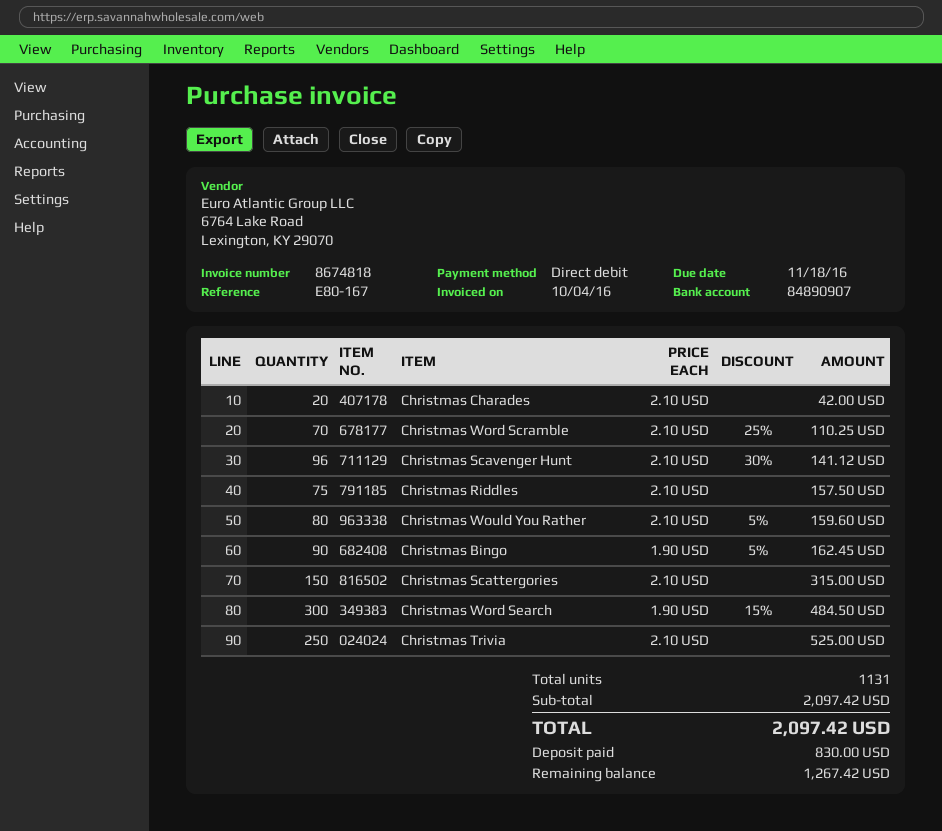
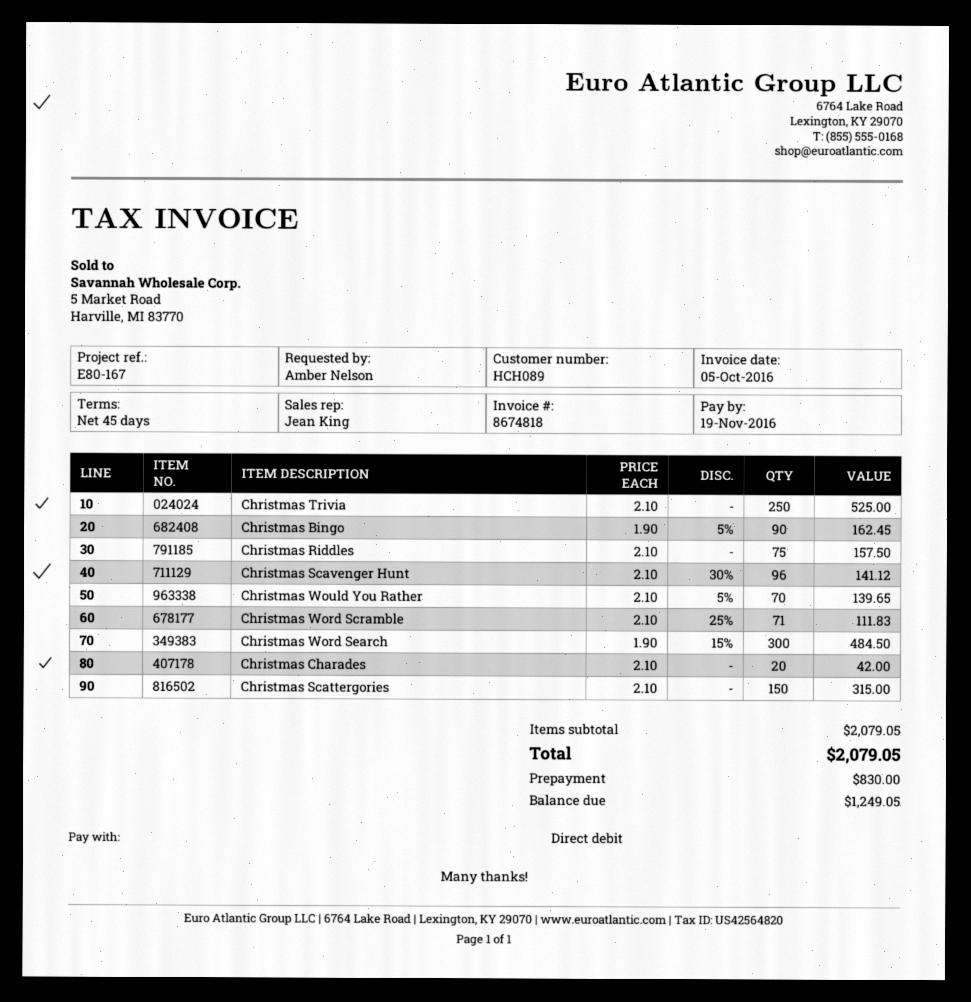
invoice date: 2016-10-04 -> 2016-10-05
due date: 2016-11-18 -> 2016-11-19
Christmas Word Scramble: 70 x 2.10 - 25% = 110.25 -> 71 x 2.10 - 25% = 111.83
Christmas Would You Rather: 80 x 2.10 - 5% = 159.60 -> 70 x 2.10 - 5% = 139.65
subtotal: 2097.42 -> 2079.05
total: 2097.42 -> 2079.05
balance: 1267.42 -> 1249.05

